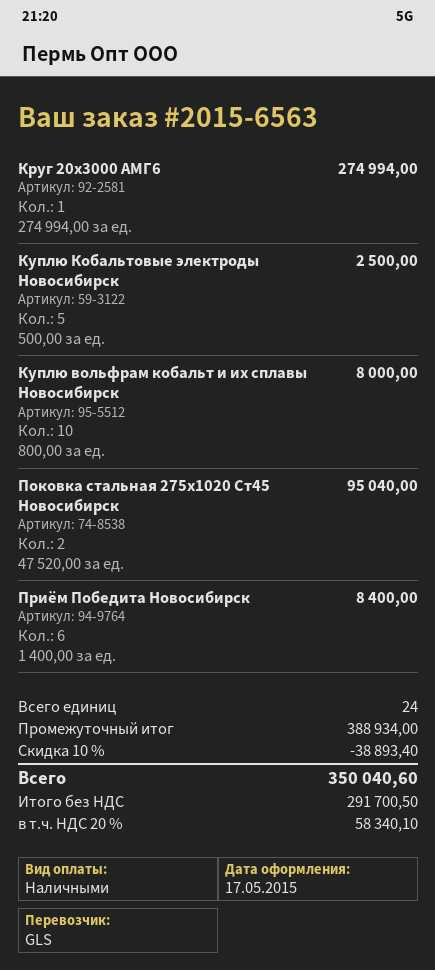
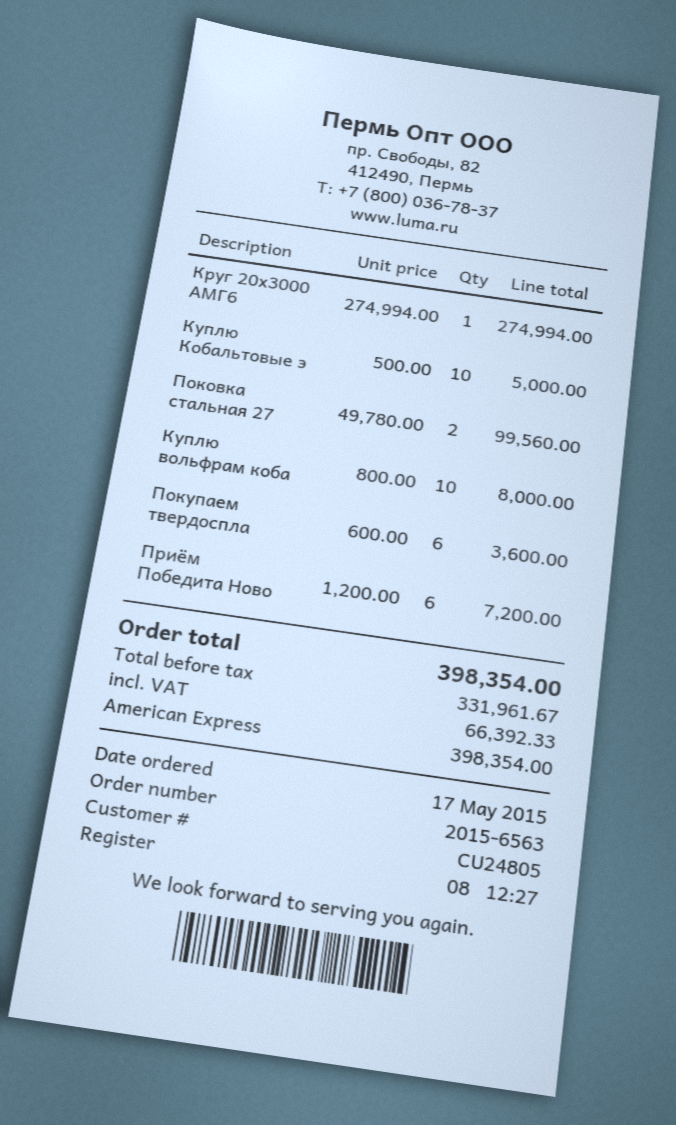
payment method: cash -> American Express
Куплю Кобальтовые электроды Новосибирск: 5 x 500.00 = 2500.00 -> 10 x 500.00 = 5000.00
Поковка стальная 275x1020 Ст45 Новосибирск: 2 x 47520.00 = 95040.00 -> 2 x 49780.00 = 99560.00
Приём Победита Новосибирск: 6 x 1400.00 = 8400.00 -> 6 x 1200.00 = 7200.00
Покупаем твердоспла: none -> 6 x 600.00 = 3600.00
discount: 10% = 38893.40 -> none
net: 291700.50 -> 331961.67
tax: 58340.10 -> 66392.33
total: 350040.60 -> 398354.00

